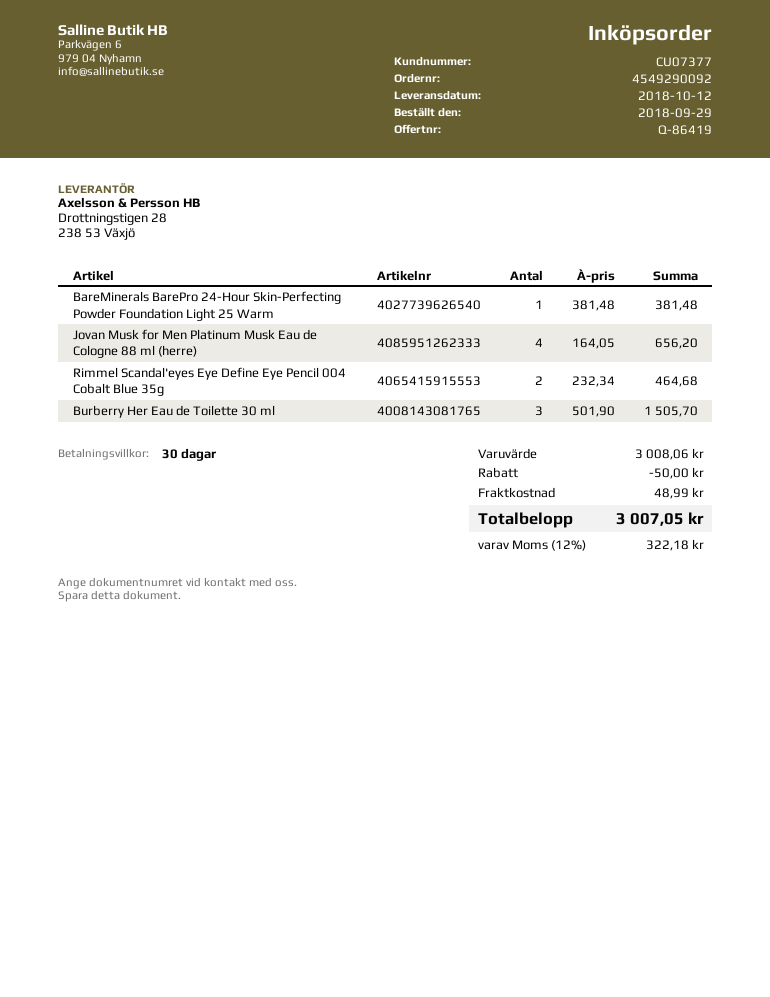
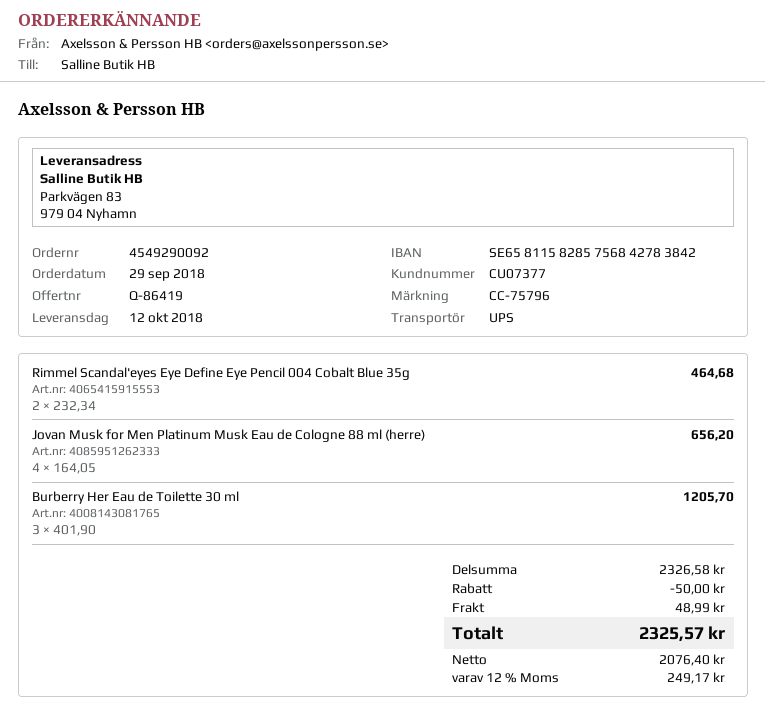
BareMinerals BarePro 24-Hour Skin-Perfecting Powder Foundation Light 25 Warm: 1 x 381.48 = 381.48 -> none
Burberry Her Eau de Toilette 30 ml: 3 x 501.90 = 1505.70 -> 3 x 401.90 = 1205.70
subtotal: 3008.06 -> 2326.58
tax: 12% = 322.18 -> 12% = 249.17
total: 3007.05 -> 2325.57

